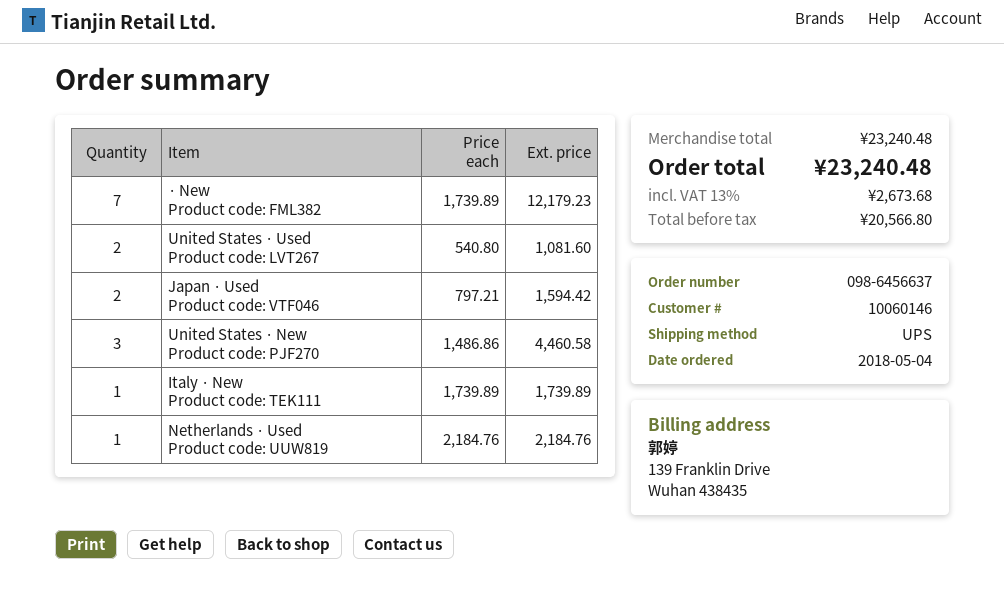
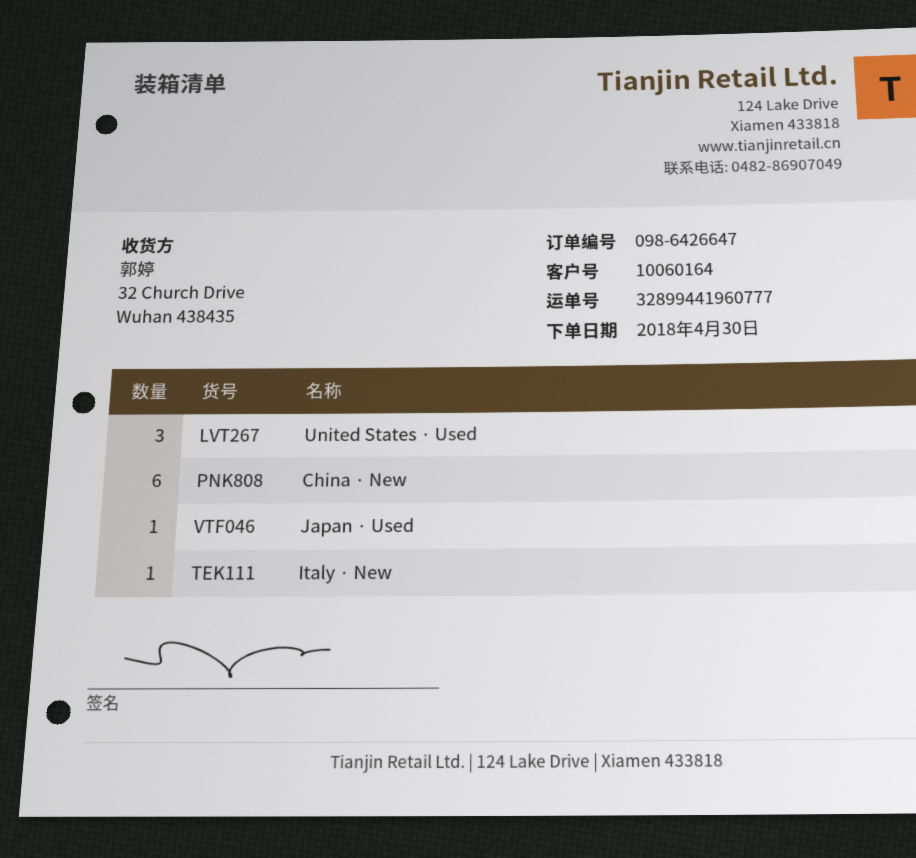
order number: 098-6456637 -> 098-6426647
order date: 2018-05-04 -> 2018-04-30
customer number: 10060146 -> 10060164
· New: 7 -> none
United States · Used: 2 -> 3
Japan · Used: 2 -> 1
United States · New: 3 -> none
Netherlands · Used: 1 -> none
China · New: none -> 6

